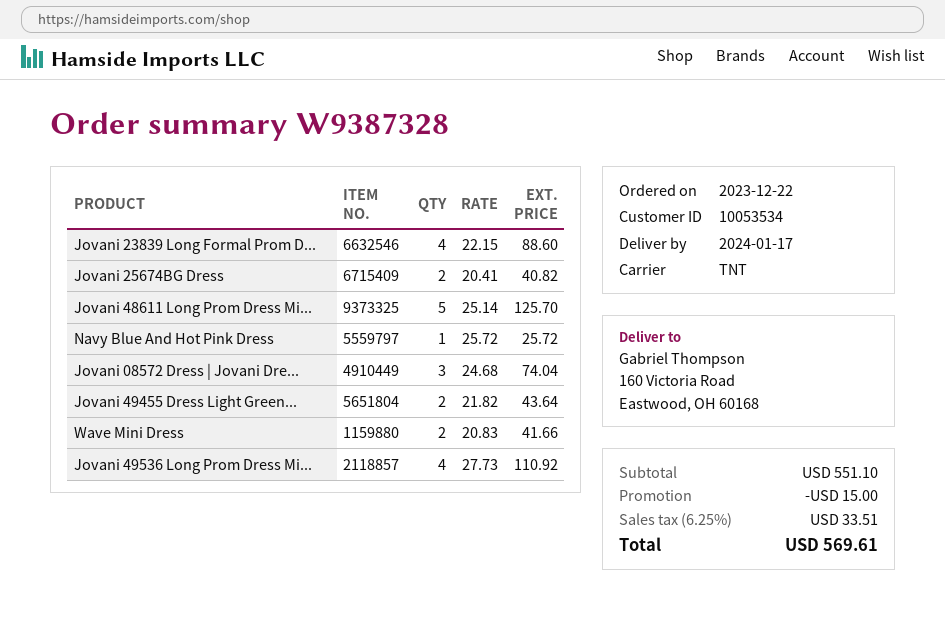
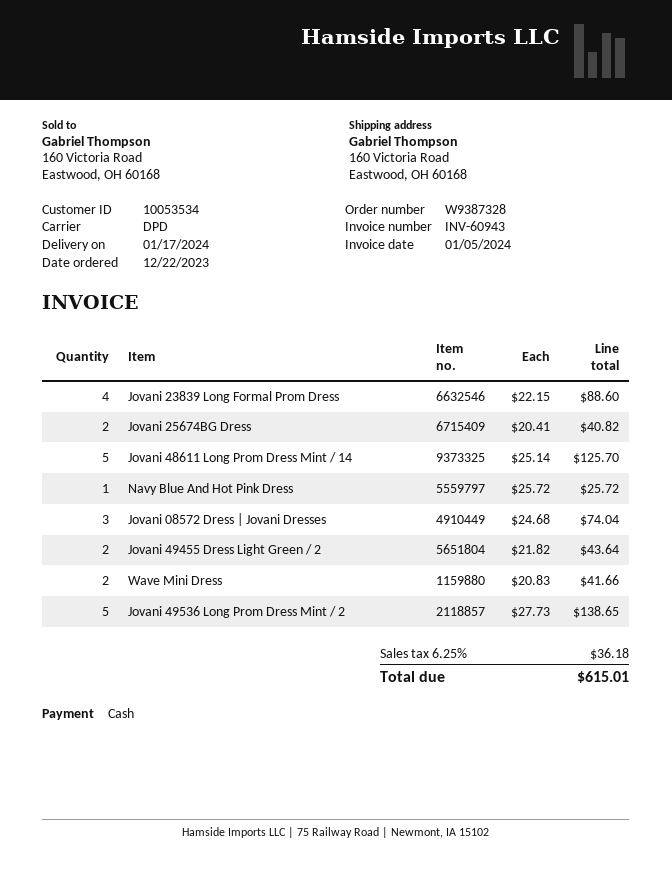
shipping method: TNT -> DPD
Jovani 49536 Long Prom Dress Mi...: 4 x 27.73 = 110.92 -> 5 x 27.73 = 138.65
discount: 15.00 -> none
tax: 6.25% = 33.51 -> 6.25% = 36.18
total: 569.61 -> 615.01

